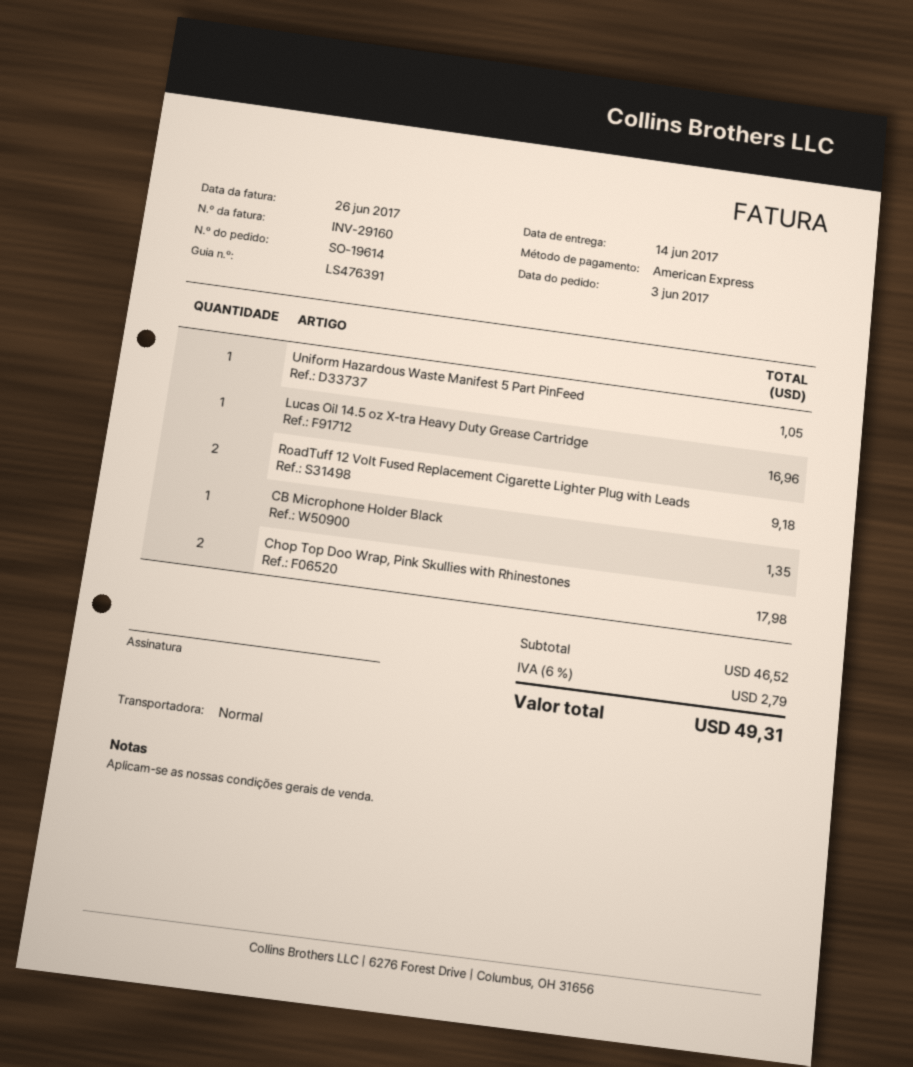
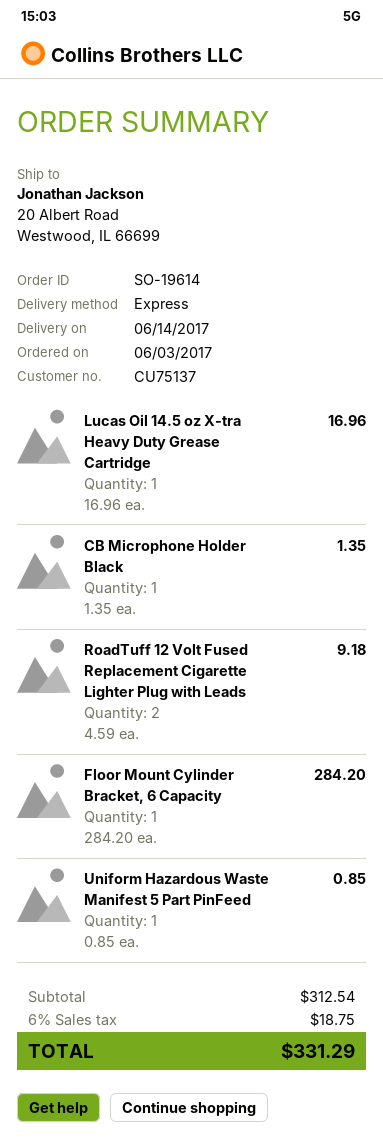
shipping method: standard -> express
Uniform Hazardous Waste Manifest 5 Part PinFeed: 1 for 1.05 -> 1 for 0.85
Chop Top Doo Wrap, Pink Skullies with Rhinestones: 2 for 17.98 -> none
Floor Mount Cylinder Bracket, 6 Capacity: none -> 1 for 284.20
subtotal: 46.52 -> 312.54
tax: 6% = 2.79 -> 6% = 18.75
total: 49.31 -> 331.29

